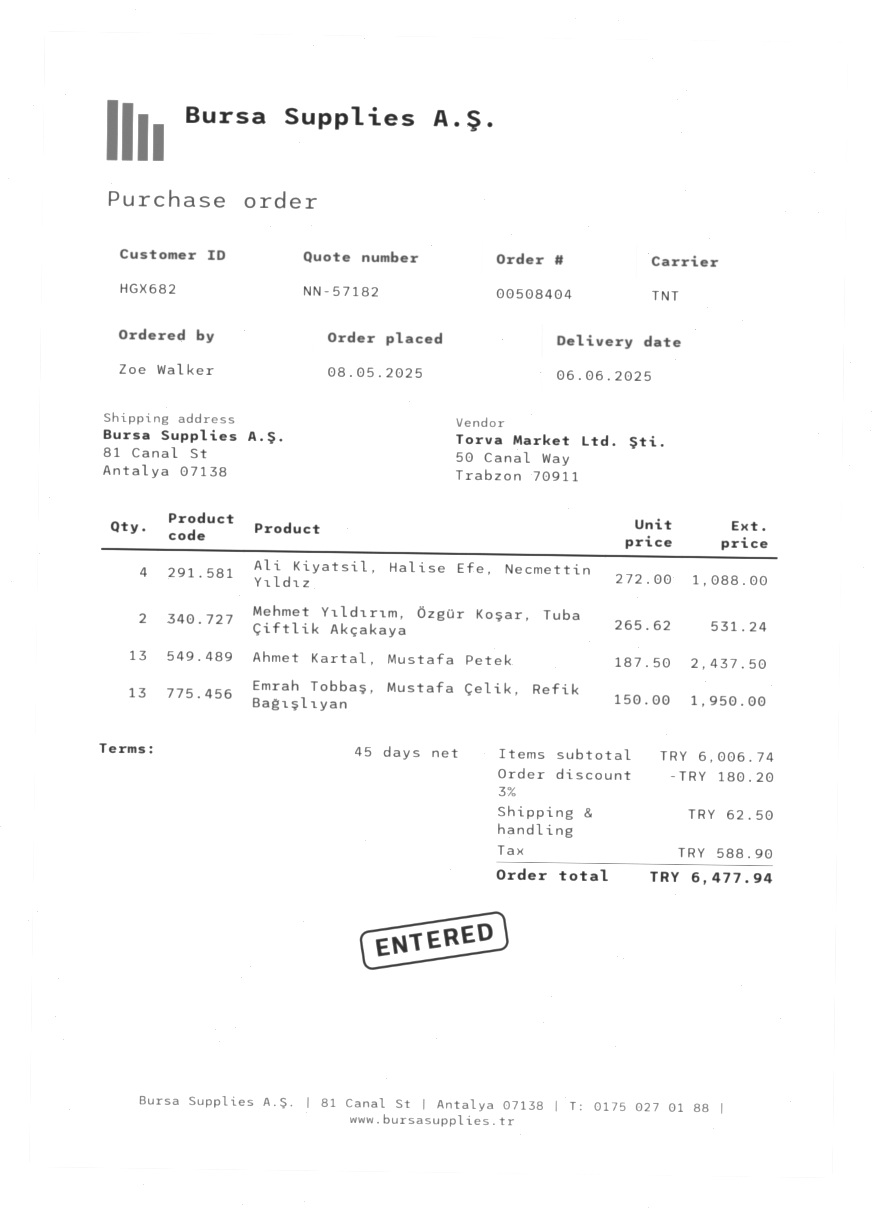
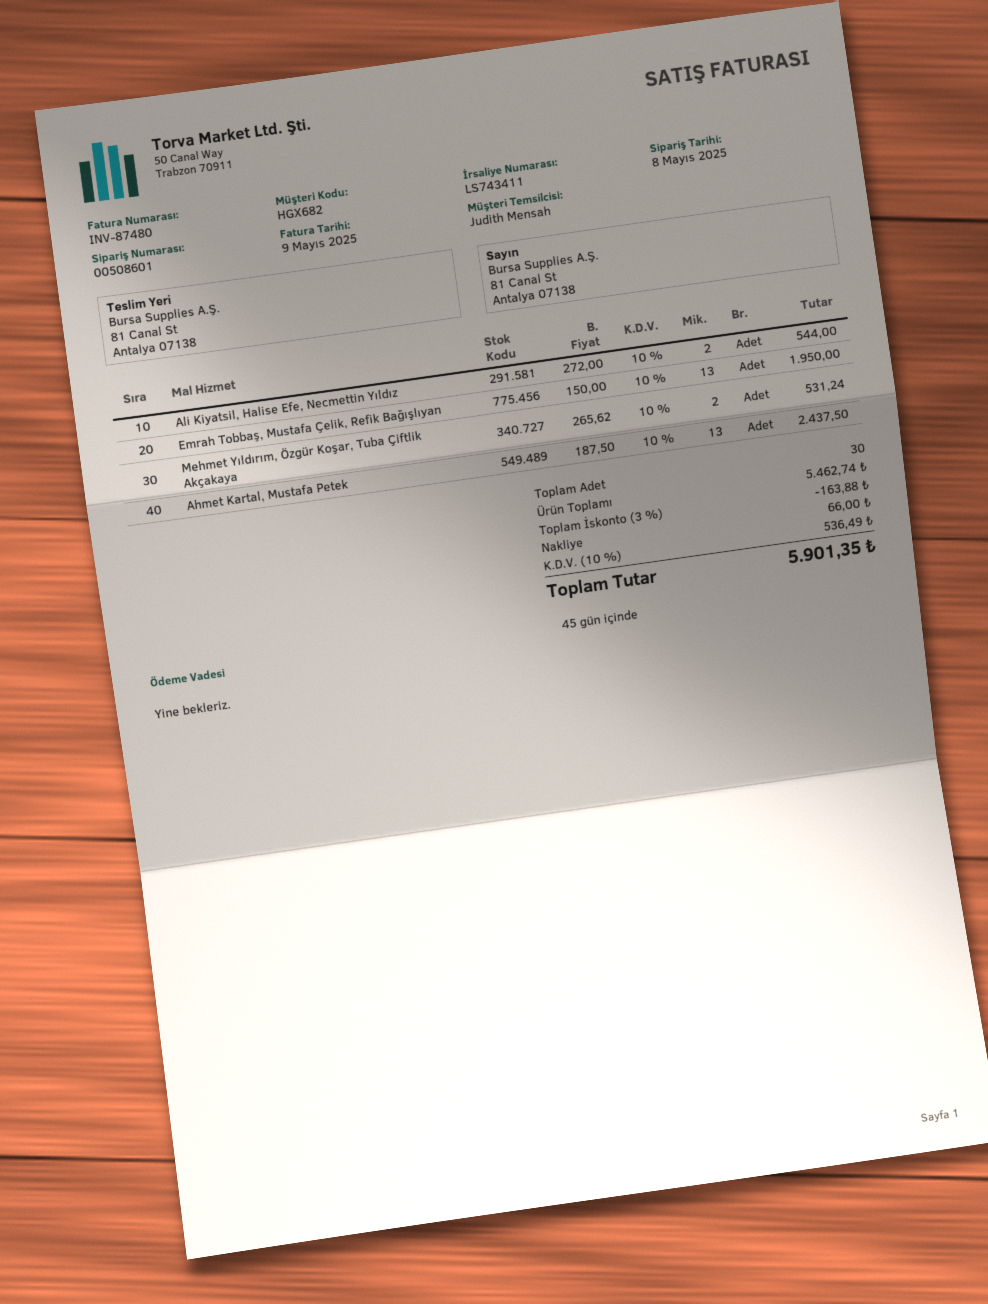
order number: 00508404 -> 00508601
Ali Kiyatsil, Halise Efe, Necmettin Yıldız: 4 x 272.00 = 1088.00 -> 2 x 272.00 = 544.00
subtotal: 6006.74 -> 5462.74
discount: 3% = 180.20 -> 3% = 163.88
shipping: 62.50 -> 66.00
tax: 588.90 -> 536.49
total: 6477.94 -> 5901.35

